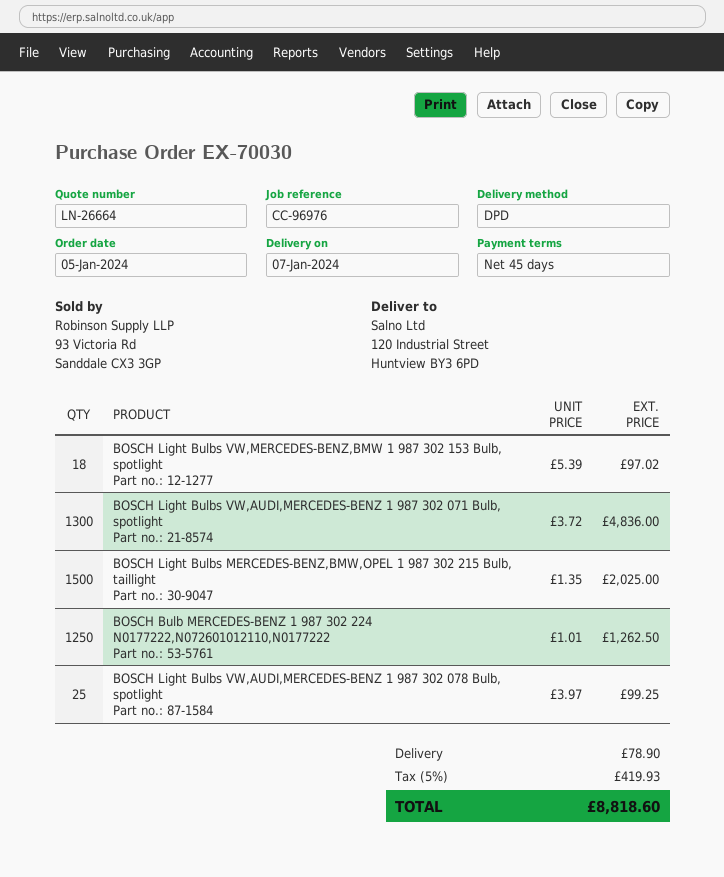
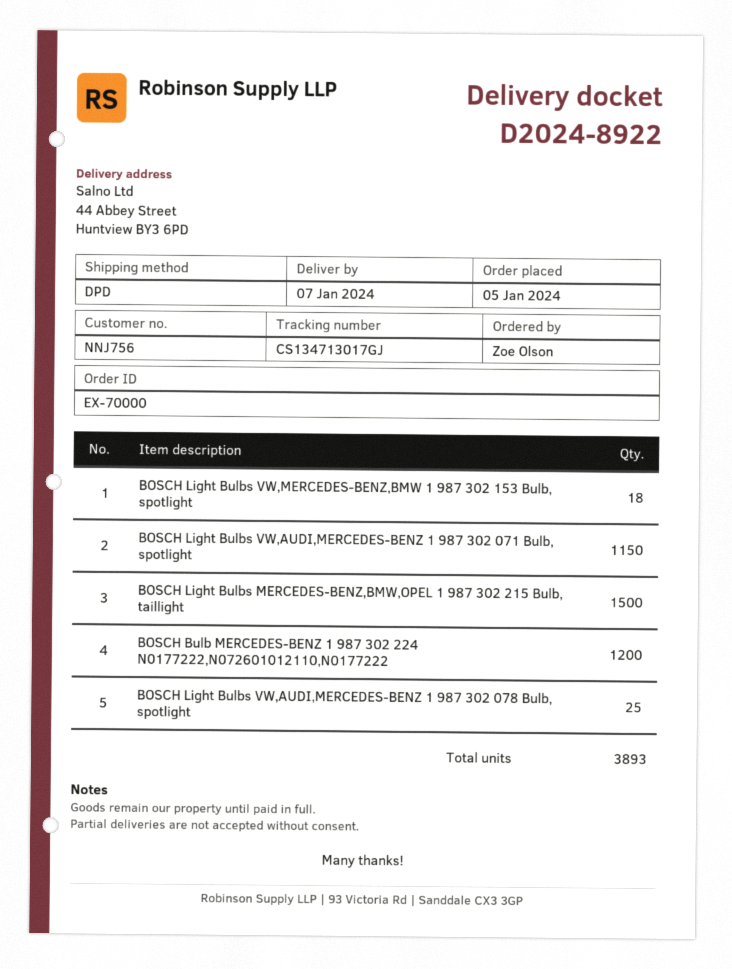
order number: EX-70030 -> EX-70000
ship to: 120 Industrial Street, Huntview BY3 6PD -> 44 Abbey Street, Huntview BY3 6PD
BOSCH Light Bulbs VW,AUDI,MERCEDES-BENZ 1 987 302 071 Bulb, spotlight: 1300 -> 1150
BOSCH Bulb MERCEDES-BENZ 1 987 302 224 N0177222,N072601012110,N0177222: 1250 -> 1200

